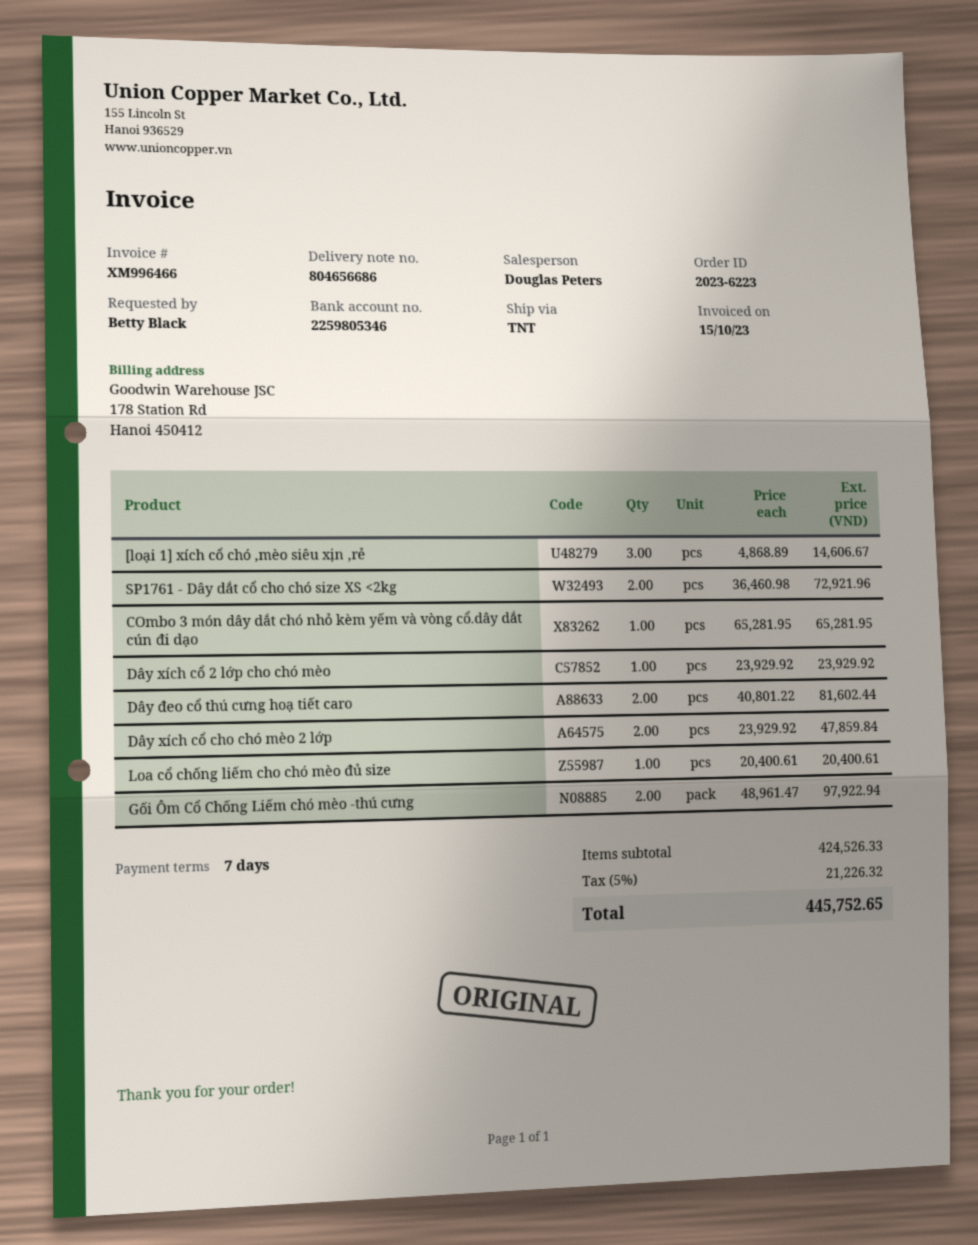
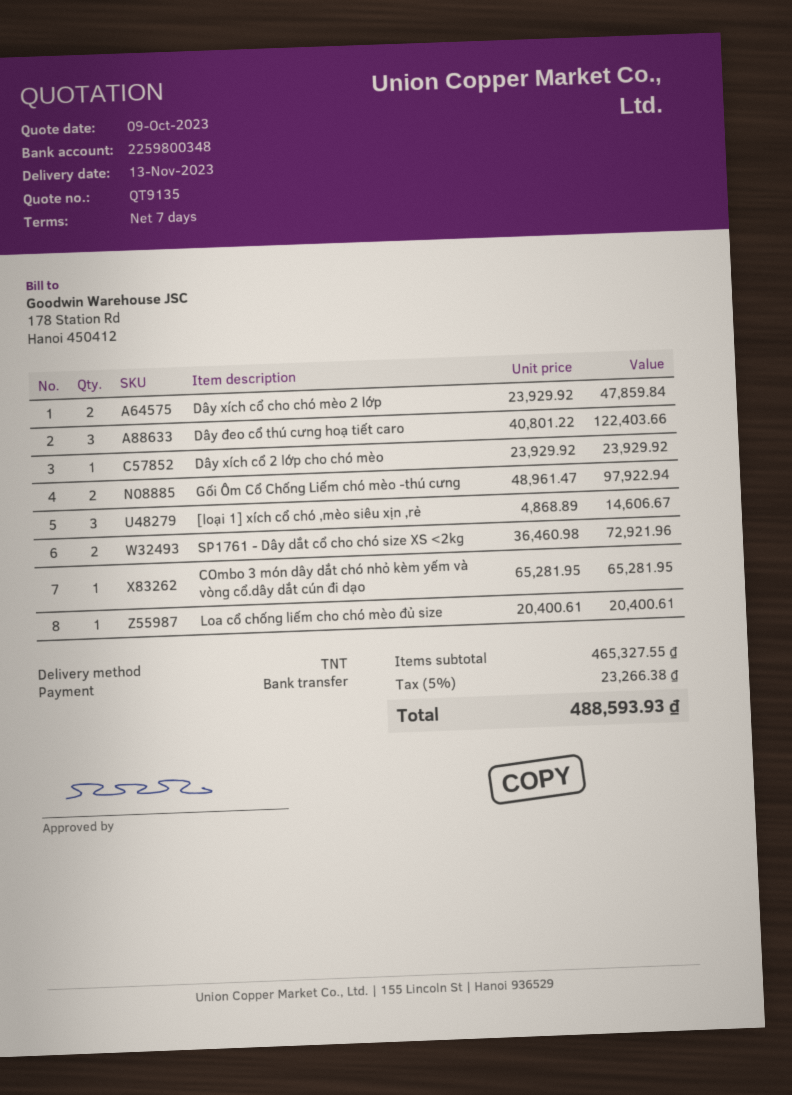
bank account: 2259805346 -> 2259800348
Dây đeo cổ thú cưng hoạ tiết caro: 2 x 40801.22 = 81602.44 -> 3 x 40801.22 = 122403.66
subtotal: 424526.33 -> 465327.55
tax: 5% = 21226.32 -> 5% = 23266.38
total: 445752.65 -> 488593.93

